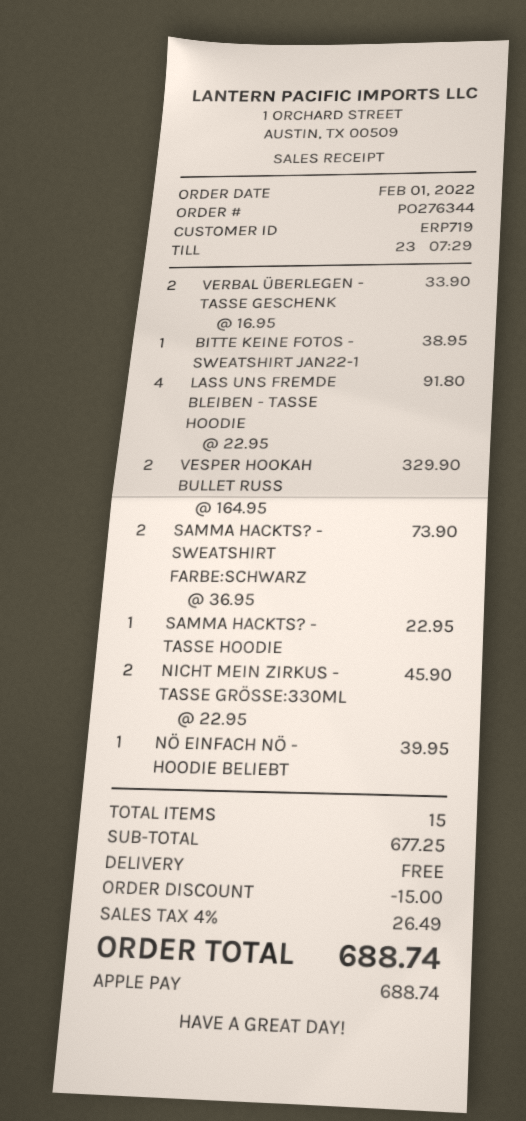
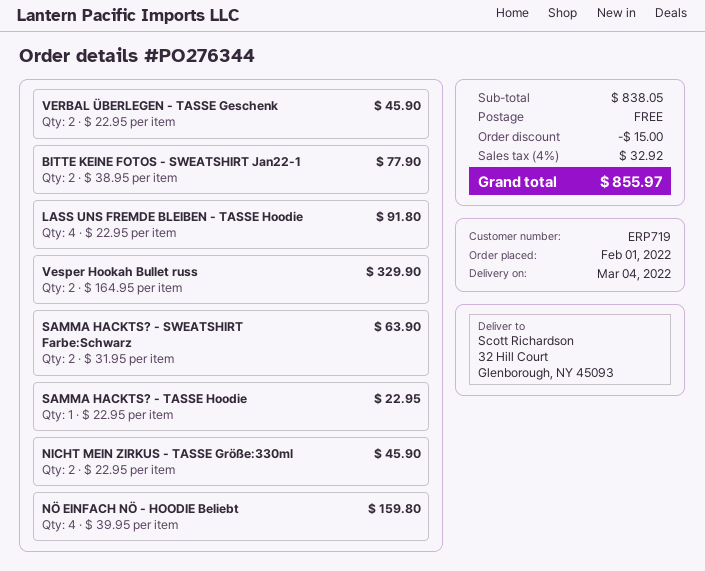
VERBAL ÜBERLEGEN - TASSE GESCHENK: 2 x 16.95 = 33.90 -> 2 x 22.95 = 45.90
BITTE KEINE FOTOS - SWEATSHIRT JAN22-1: 1 x 38.95 = 38.95 -> 2 x 38.95 = 77.90
SAMMA HACKTS? - SWEATSHIRT FARBE:SCHWARZ: 2 x 36.95 = 73.90 -> 2 x 31.95 = 63.90
NÖ EINFACH NÖ - HOODIE BELIEBT: 1 x 39.95 = 39.95 -> 4 x 39.95 = 159.80
subtotal: 677.25 -> 838.05
tax: 4% = 26.49 -> 4% = 32.92
total: 688.74 -> 855.97

